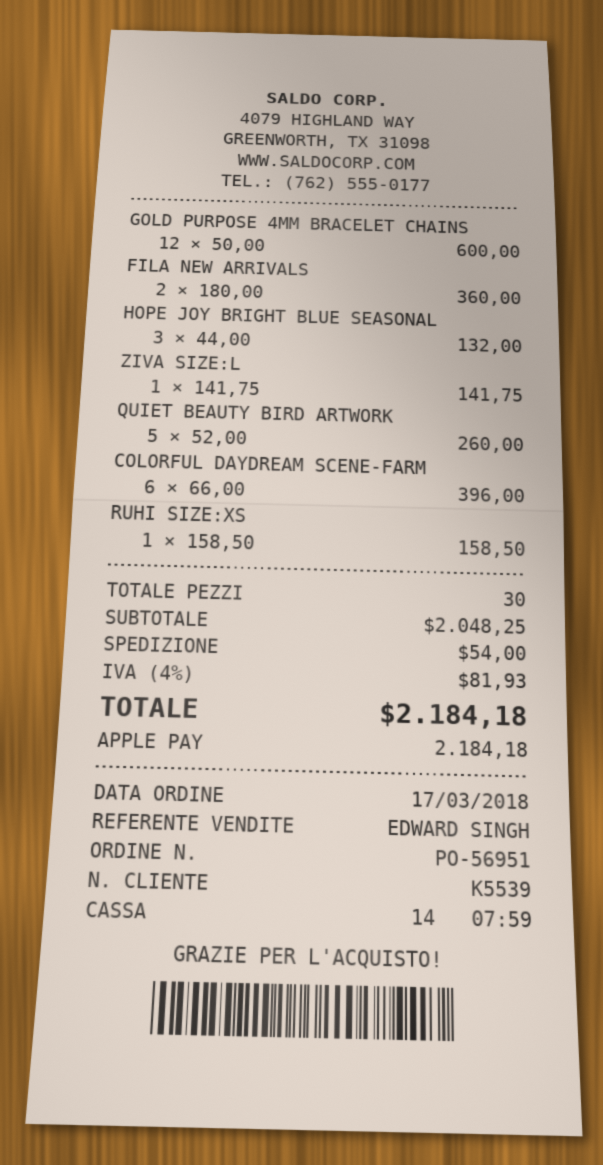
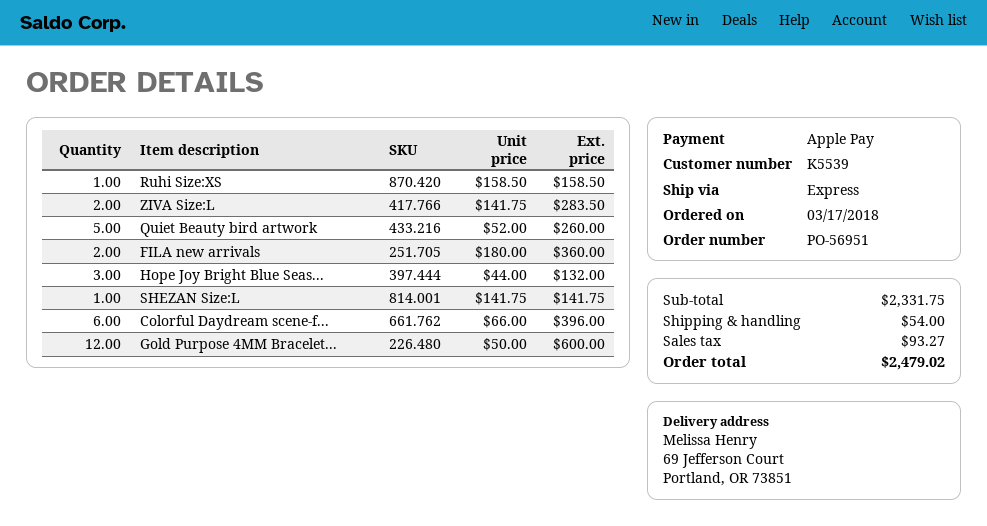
ZIVA SIZE:L: 1 x 141.75 = 141.75 -> 2 x 141.75 = 283.50
SHEZAN Size:L: none -> 1 x 141.75 = 141.75
subtotal: 2048.25 -> 2331.75
tax: 81.93 -> 93.27
total: 2184.18 -> 2479.02

